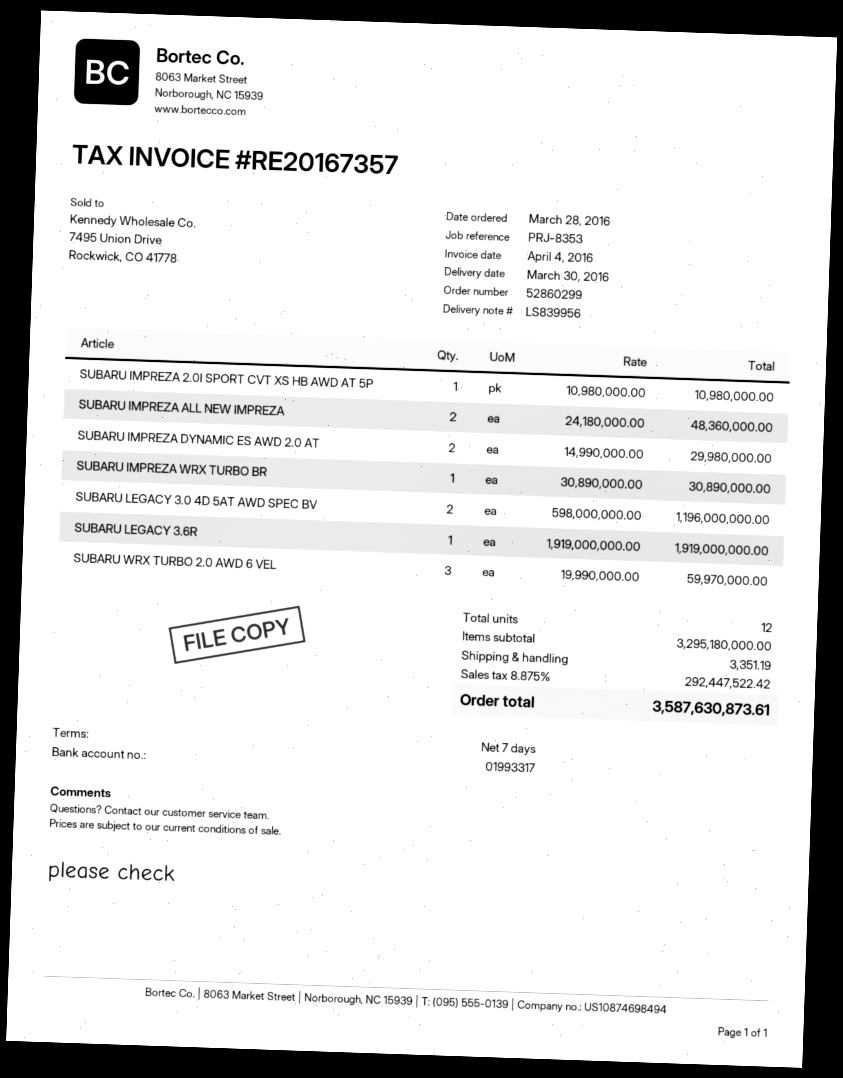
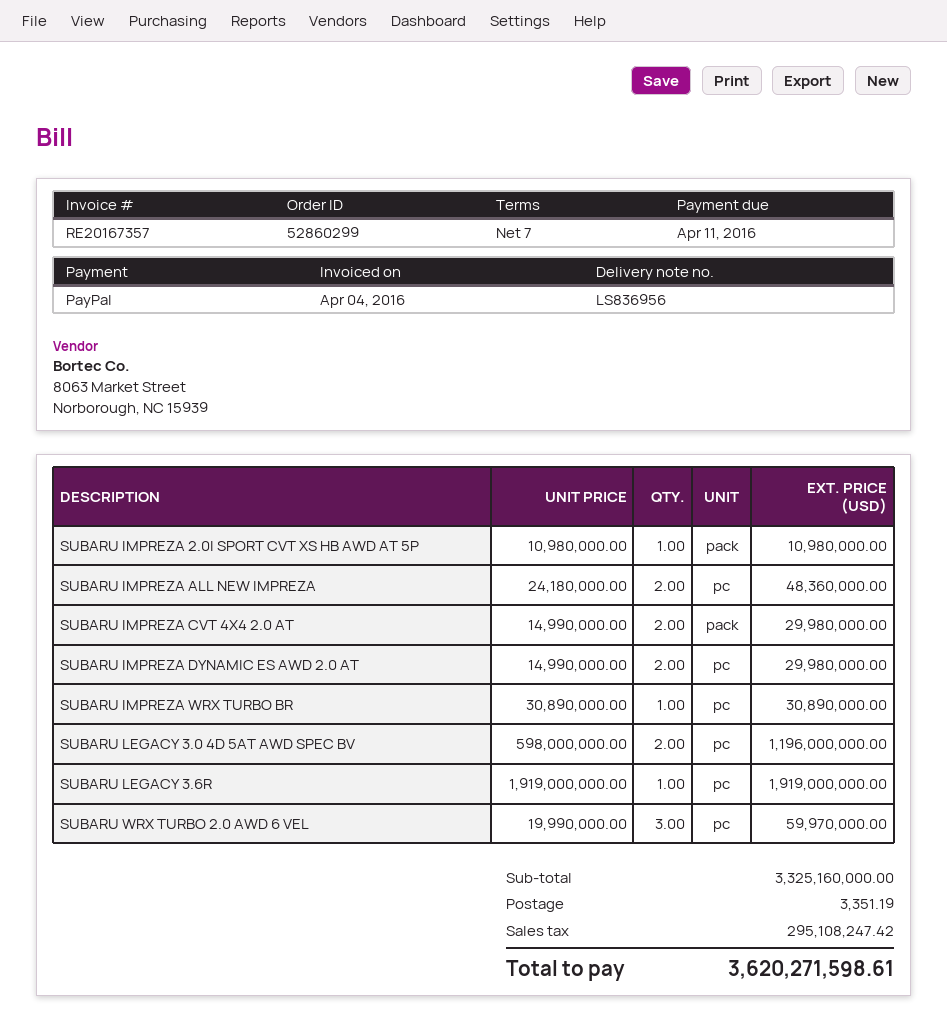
delivery note number: LS839956 -> LS836956
SUBARU IMPREZA CVT 4X4 2.0 AT: none -> 2 x 14990000.00 = 29980000.00
subtotal: 3295180000.00 -> 3325160000.00
tax: 292447522.42 -> 295108247.42
total: 3587630873.61 -> 3620271598.61

